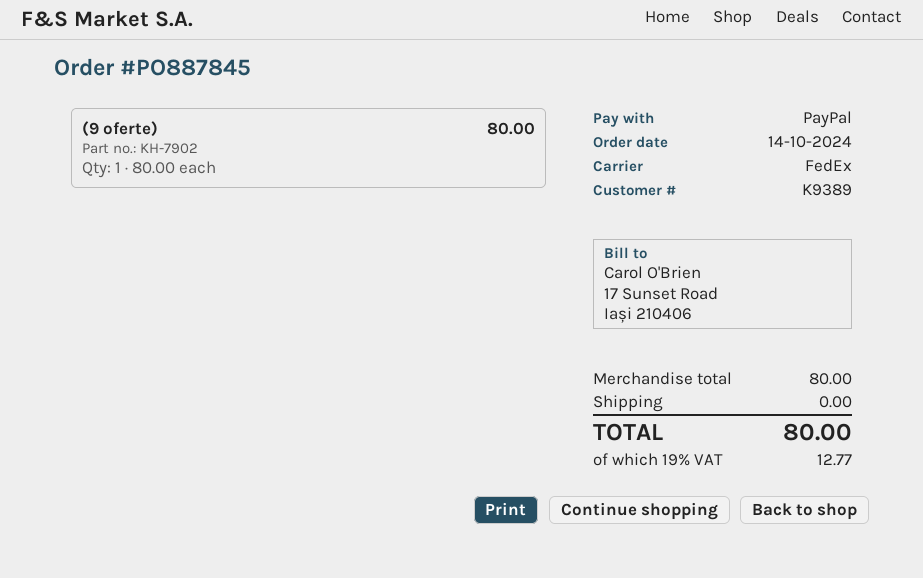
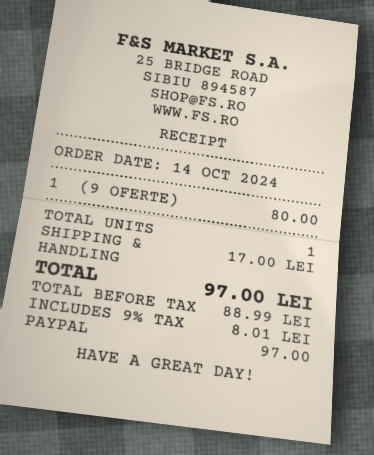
shipping: 0.00 -> 17.00
tax: 19% = 12.77 -> 9% = 8.01
total: 80.00 -> 97.00

